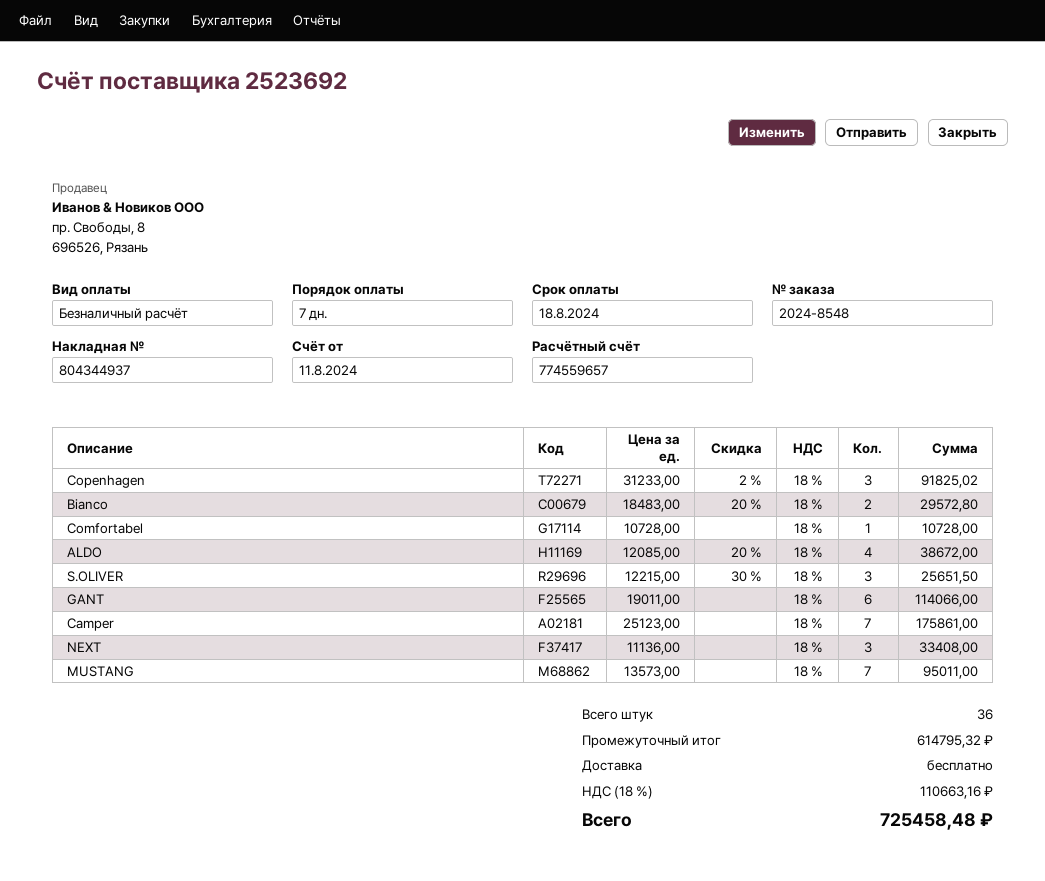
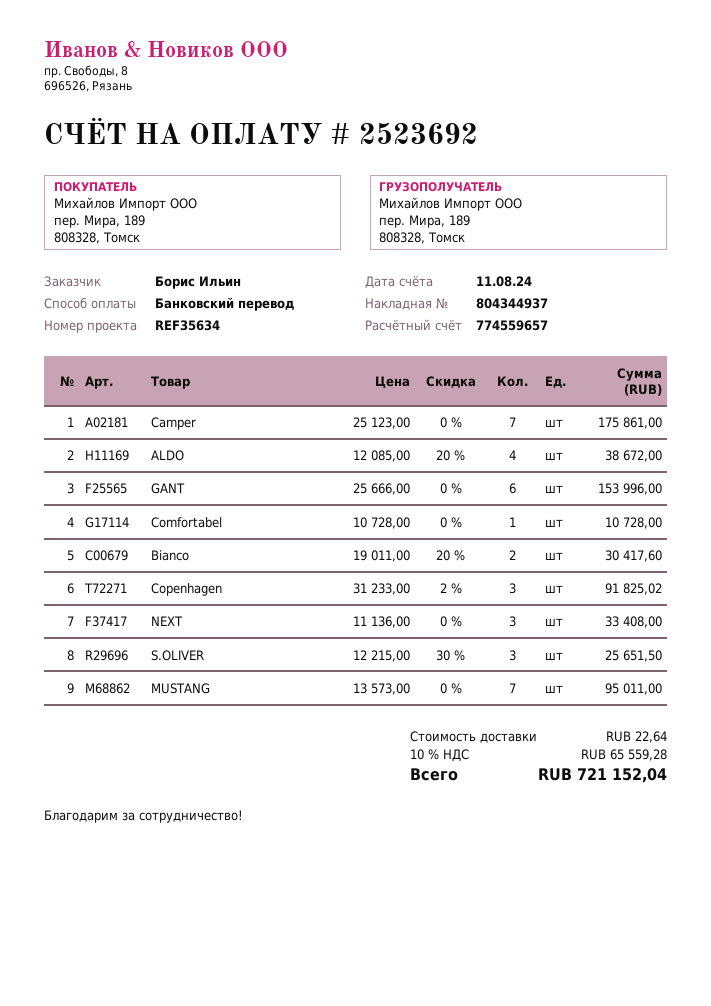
Bianco: 2 x 18483.00 - 20% = 29572.80 -> 2 x 19011.00 - 20% = 30417.60
GANT: 6 x 19011.00 = 114066.00 -> 6 x 25666.00 = 153996.00
shipping: 0.00 -> 22.64
tax: 18% = 110663.16 -> 10% = 65559.28
total: 725458.48 -> 721152.04

